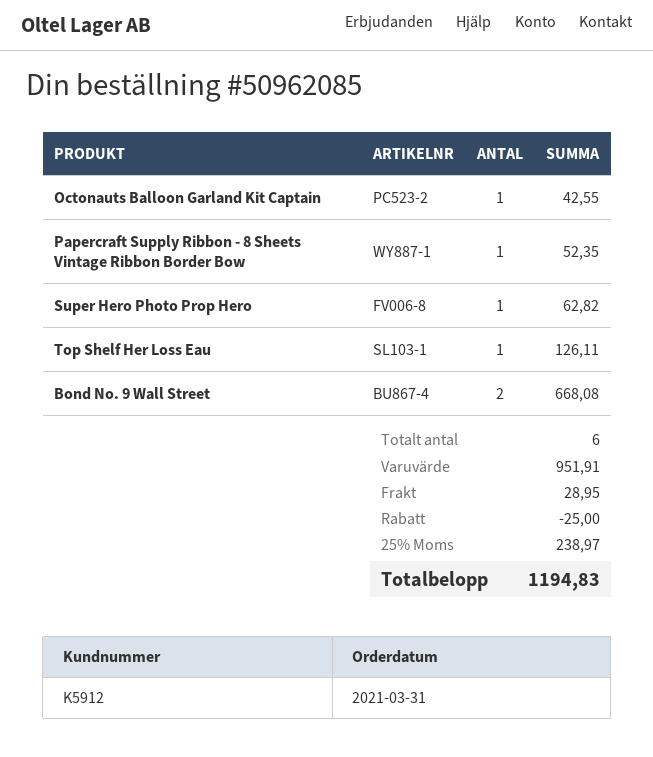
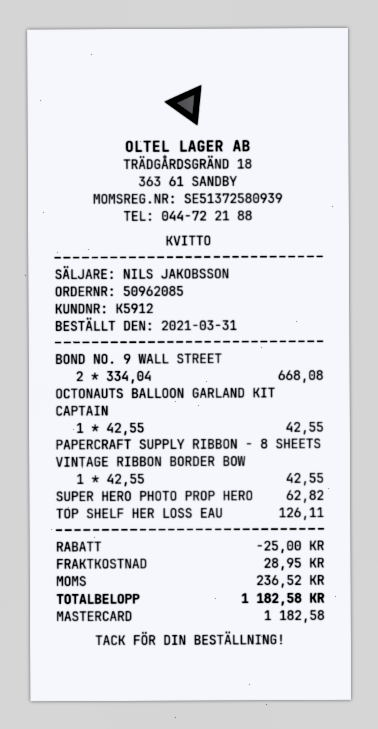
Papercraft Supply Ribbon - 8 Sheets Vintage Ribbon Border Bow: 1 for 52.35 -> 1 for 42.55
tax: 238.97 -> 236.52
total: 1194.83 -> 1182.58

